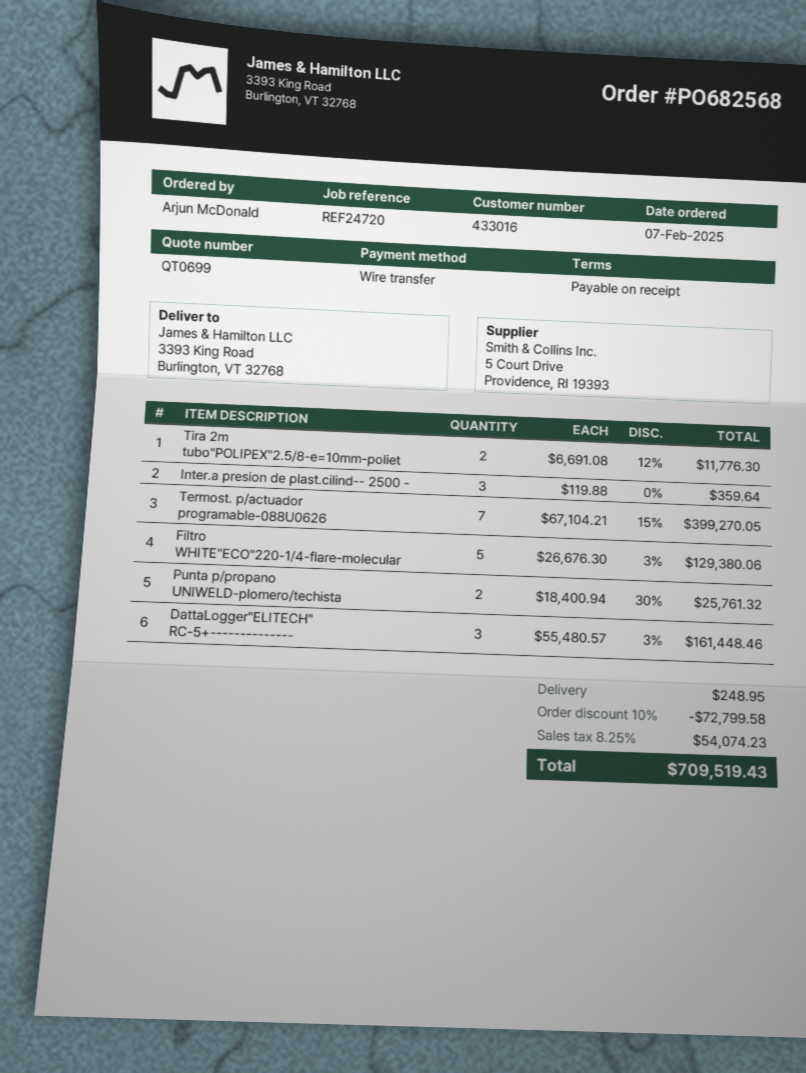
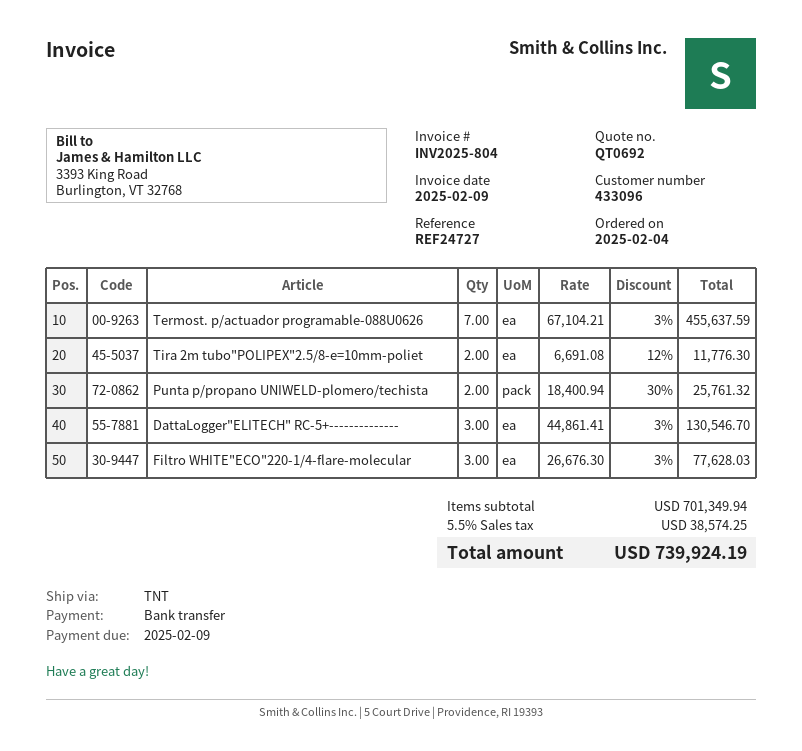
quote number: QT0699 -> QT0692
order date: 2025-02-07 -> 2025-02-04
customer number: 433016 -> 433096
reference: REF24720 -> REF24727
Inter.a presion de plast.cilind-- 2500 -: 3 x 119.88 = 359.64 -> none
Termost. p/actuador programable-088U0626: 7 x 67104.21 - 15% = 399270.05 -> 7 x 67104.21 - 3% = 455637.59
Filtro WHITE"ECO"220-1/4-flare-molecular: 5 x 26676.30 - 3% = 129380.06 -> 3 x 26676.30 - 3% = 77628.03
DattaLogger"ELITECH" RC-5+--------------: 3 x 55480.57 - 3% = 161448.46 -> 3 x 44861.41 - 3% = 130546.70
discount: 10% = 72799.58 -> none
shipping: 248.95 -> none
tax: 8.25% = 54074.23 -> 5.5% = 38574.25
total: 709519.43 -> 739924.19

